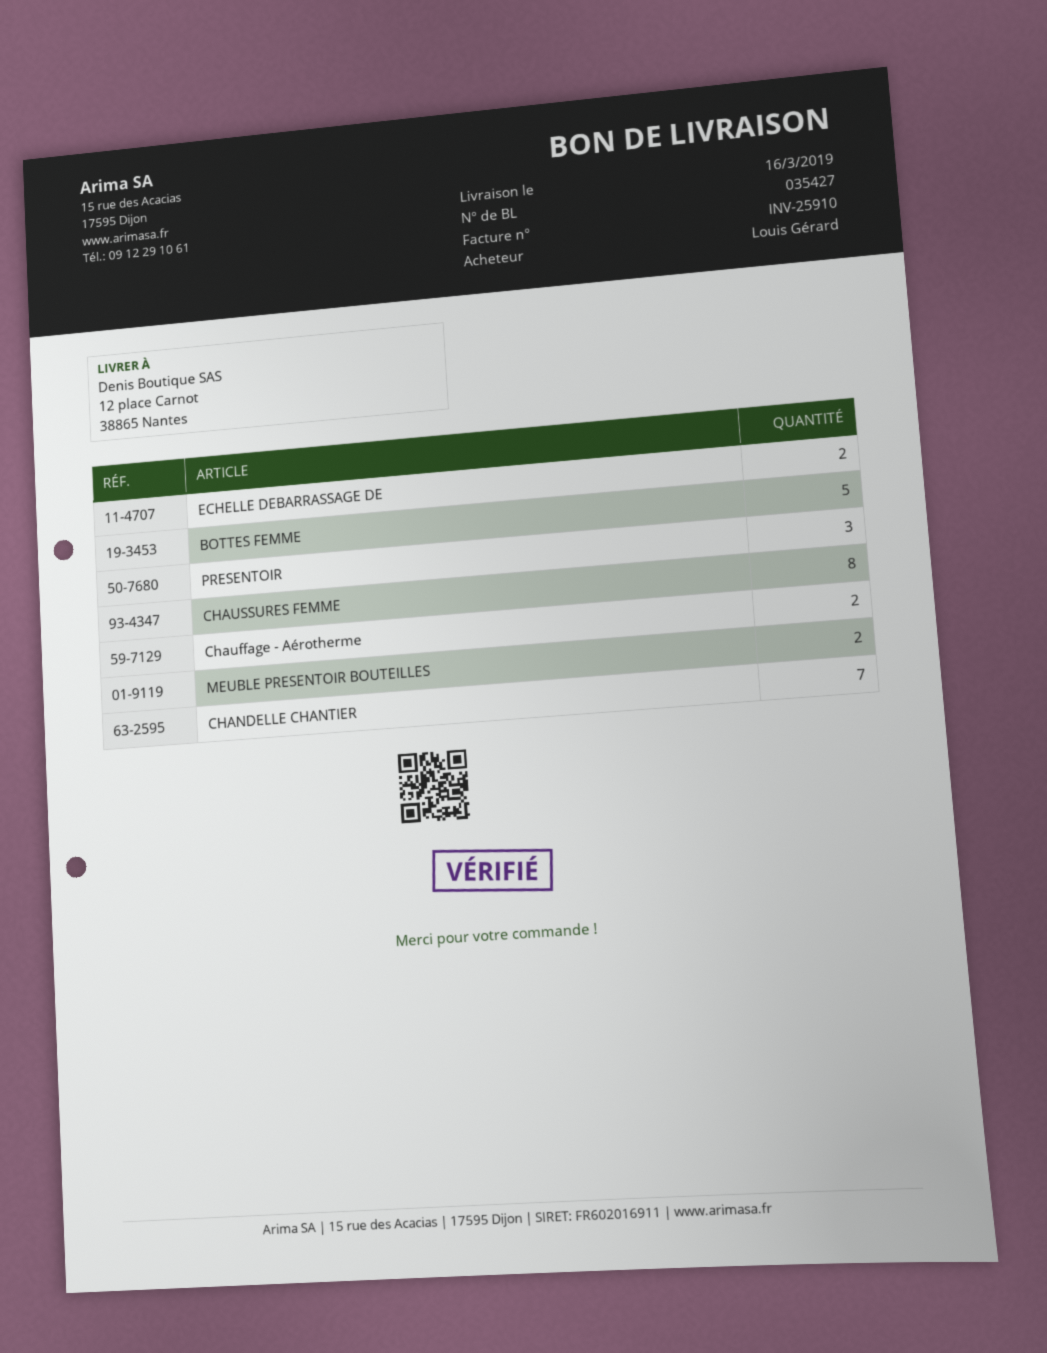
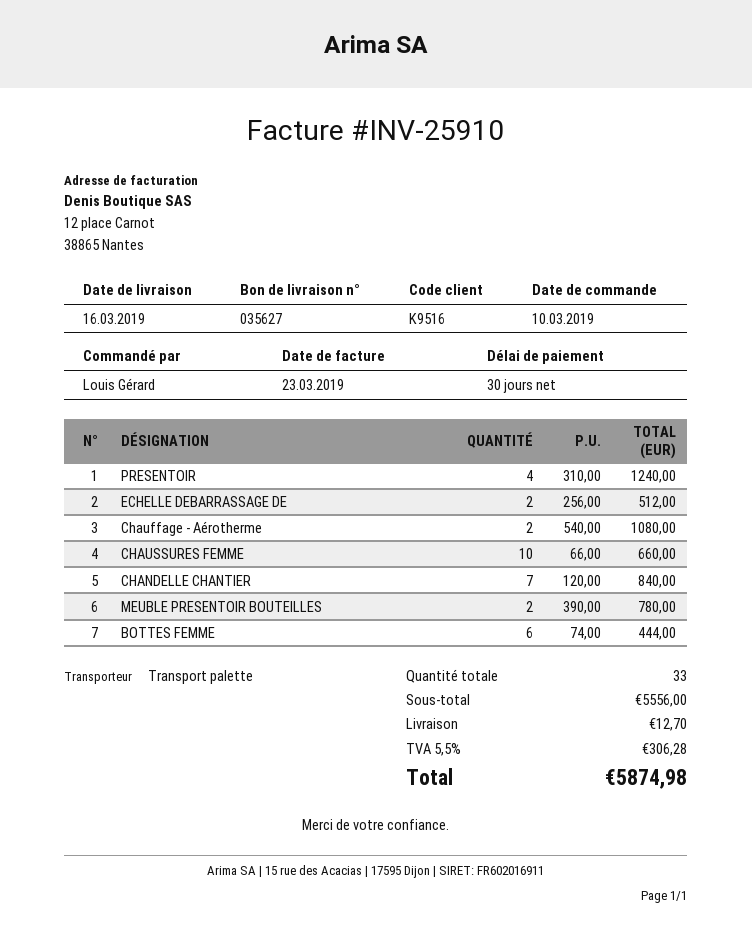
delivery note number: 035427 -> 035627
BOTTES FEMME: 5 -> 6
PRESENTOIR: 3 -> 4
CHAUSSURES FEMME: 8 -> 10

